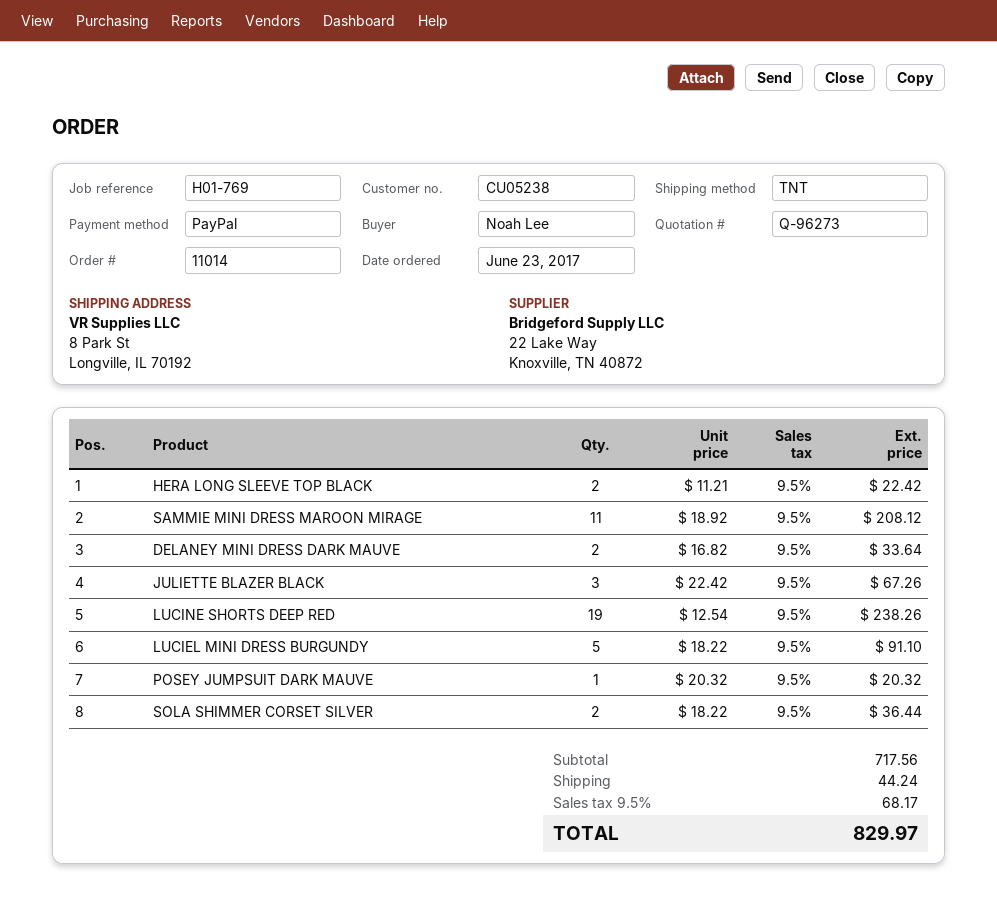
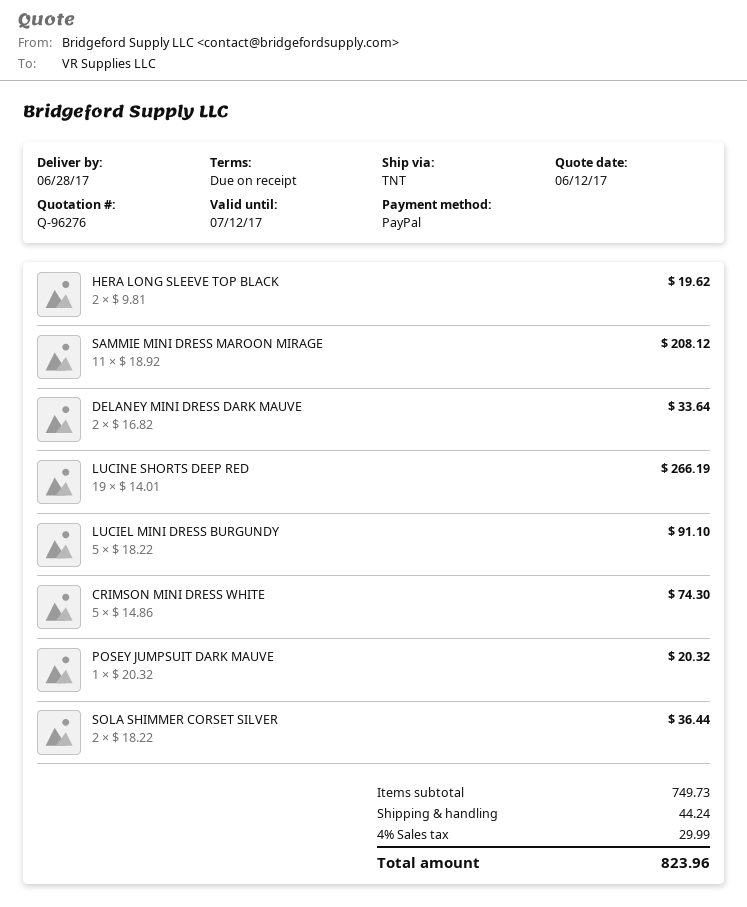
quote number: Q-96273 -> Q-96276
HERA LONG SLEEVE TOP BLACK: 2 x 11.21 = 22.42 -> 2 x 9.81 = 19.62
JULIETTE BLAZER BLACK: 3 x 22.42 = 67.26 -> none
LUCINE SHORTS DEEP RED: 19 x 12.54 = 238.26 -> 19 x 14.01 = 266.19
CRIMSON MINI DRESS WHITE: none -> 5 x 14.86 = 74.30
subtotal: 717.56 -> 749.73
tax: 9.5% = 68.17 -> 4% = 29.99
total: 829.97 -> 823.96

